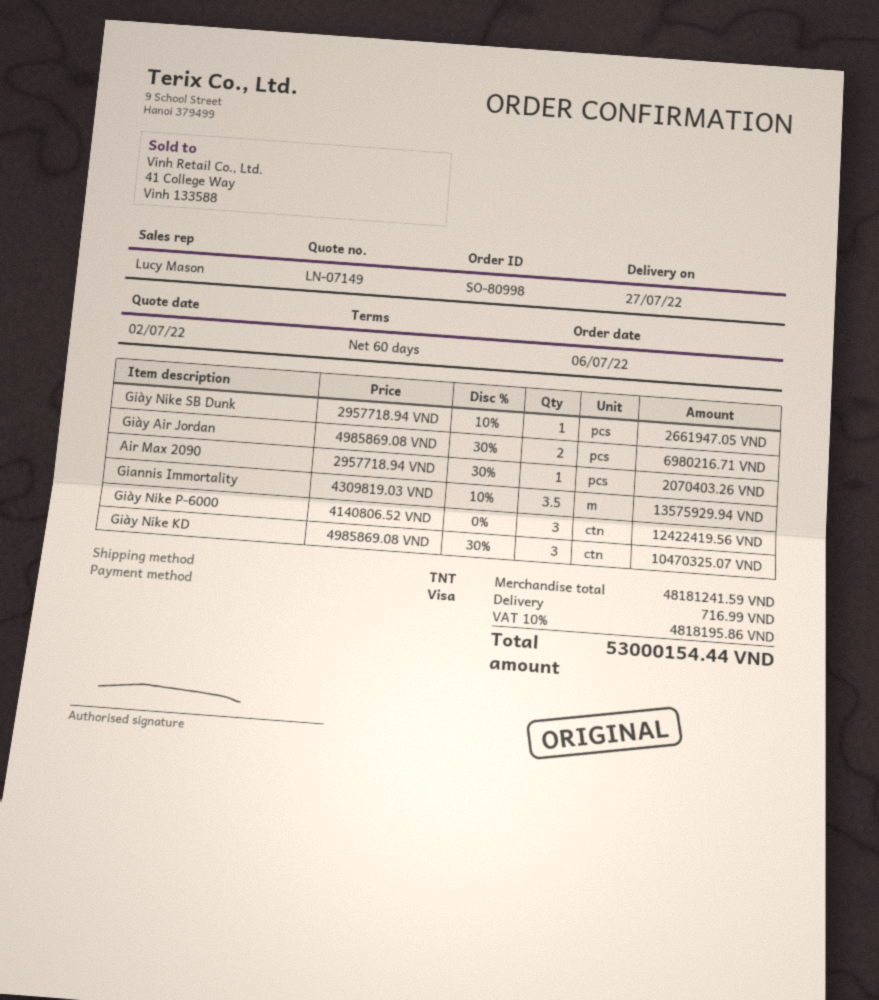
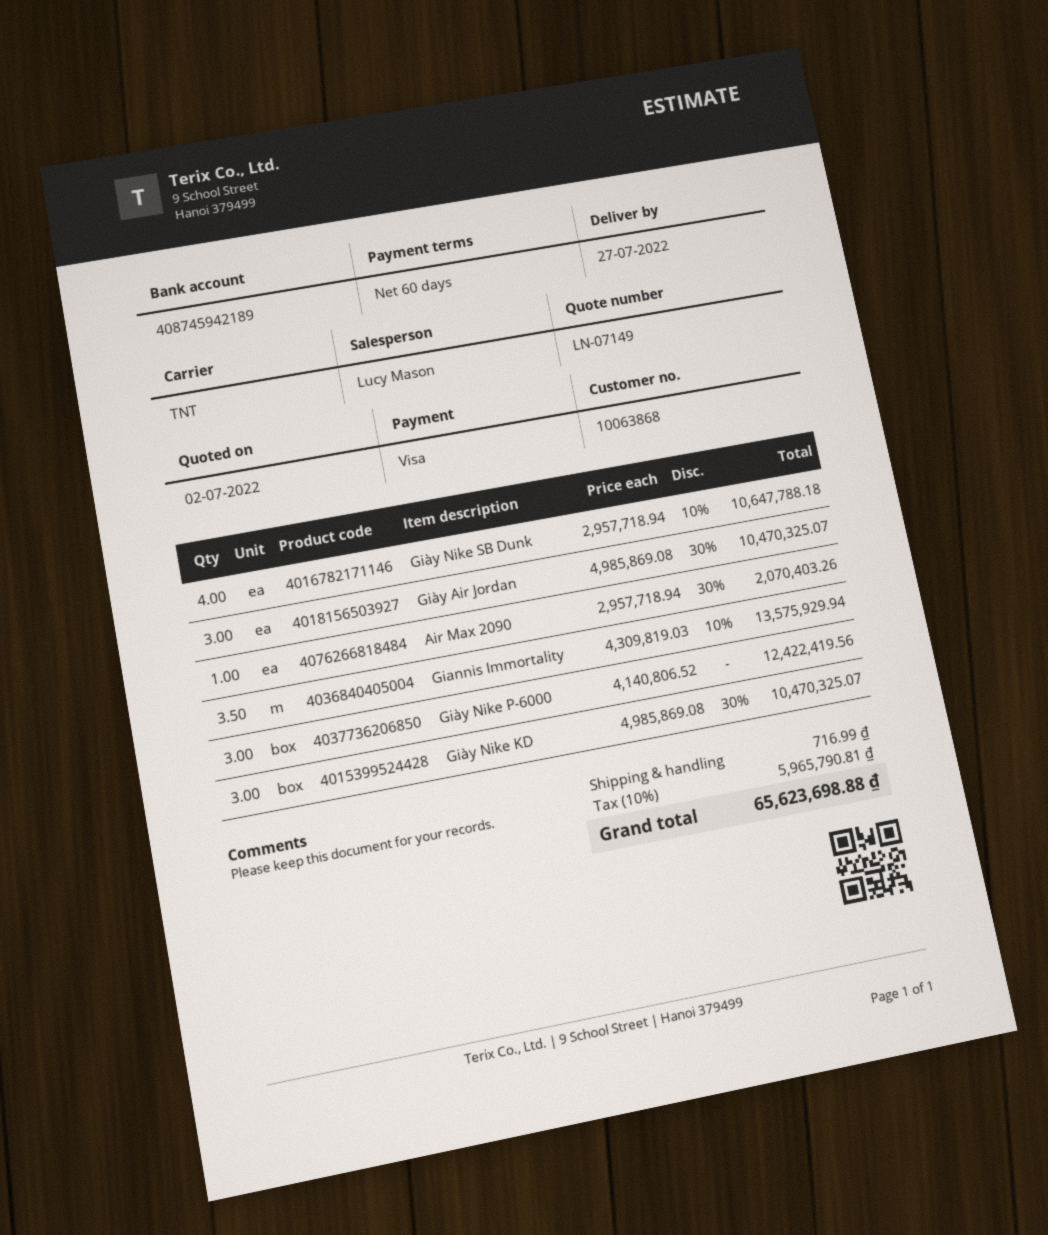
Giày Nike SB Dunk: 1 x 2957718.94 - 10% = 2661947.05 -> 4 x 2957718.94 - 10% = 10647788.18
Giày Air Jordan: 2 x 4985869.08 - 30% = 6980216.71 -> 3 x 4985869.08 - 30% = 10470325.07
tax: 10% = 4818195.86 -> 10% = 5965790.81
total: 53000154.44 -> 65623698.88

